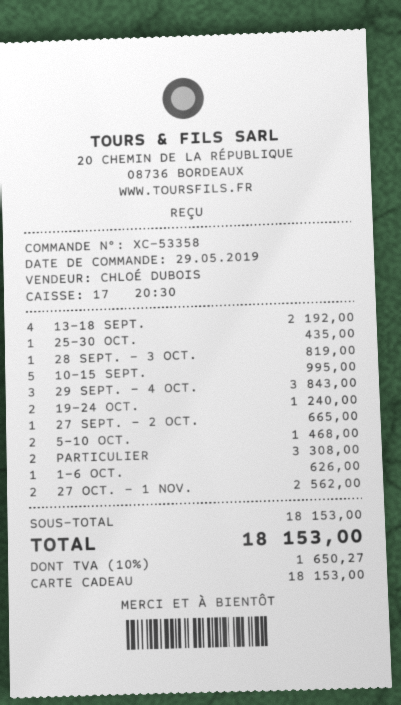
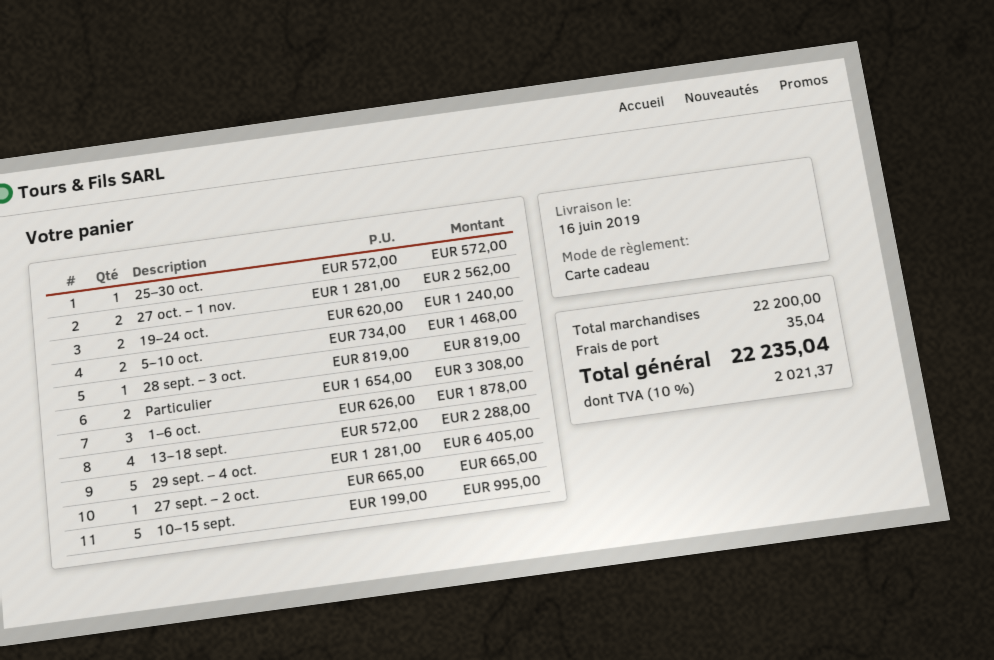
13–18 SEPT.: 4 for 2192.00 -> 4 for 2288.00
25–30 OCT.: 1 for 435.00 -> 1 for 572.00
29 SEPT. – 4 OCT.: 3 for 3843.00 -> 5 for 6405.00
1–6 OCT.: 1 for 626.00 -> 3 for 1878.00
subtotal: 18153.00 -> 22200.00
shipping: none -> 35.04
tax: 10% = 1650.27 -> 10% = 2021.37
total: 18153.00 -> 22235.04

